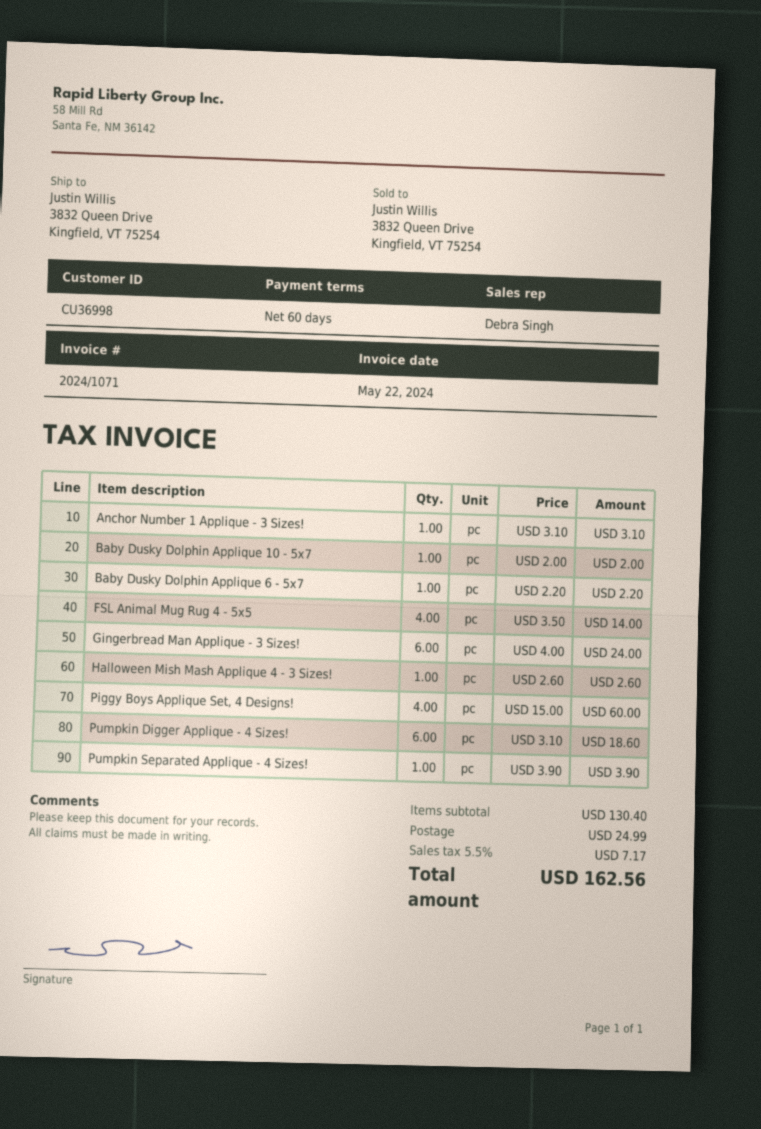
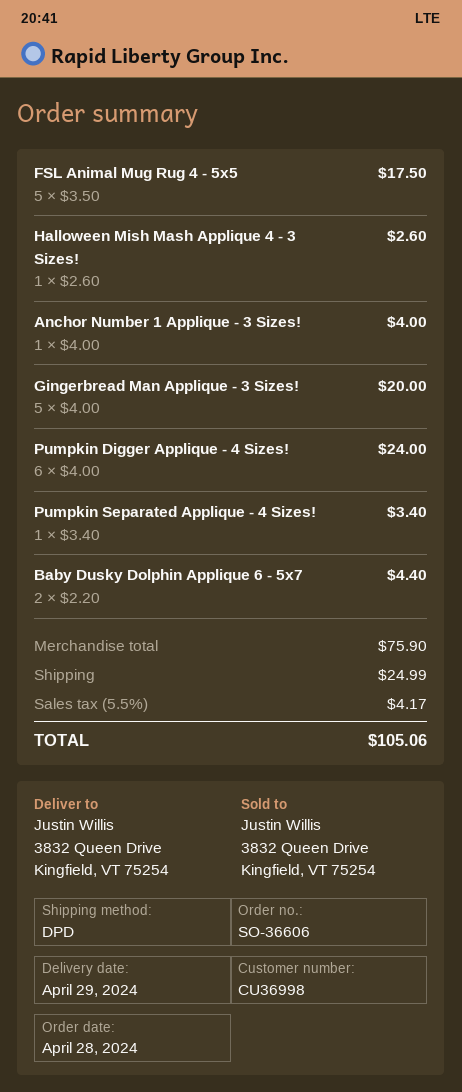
Anchor Number 1 Applique - 3 Sizes!: 1 x 3.10 = 3.10 -> 1 x 4.00 = 4.00
Baby Dusky Dolphin Applique 10 - 5x7: 1 x 2.00 = 2.00 -> none
Baby Dusky Dolphin Applique 6 - 5x7: 1 x 2.20 = 2.20 -> 2 x 2.20 = 4.40
FSL Animal Mug Rug 4 - 5x5: 4 x 3.50 = 14.00 -> 5 x 3.50 = 17.50
Gingerbread Man Applique - 3 Sizes!: 6 x 4.00 = 24.00 -> 5 x 4.00 = 20.00
Piggy Boys Applique Set, 4 Designs!: 4 x 15.00 = 60.00 -> none
Pumpkin Digger Applique - 4 Sizes!: 6 x 3.10 = 18.60 -> 6 x 4.00 = 24.00
Pumpkin Separated Applique - 4 Sizes!: 1 x 3.90 = 3.90 -> 1 x 3.40 = 3.40
subtotal: 130.40 -> 75.90
tax: 5.5% = 7.17 -> 5.5% = 4.17
total: 162.56 -> 105.06

